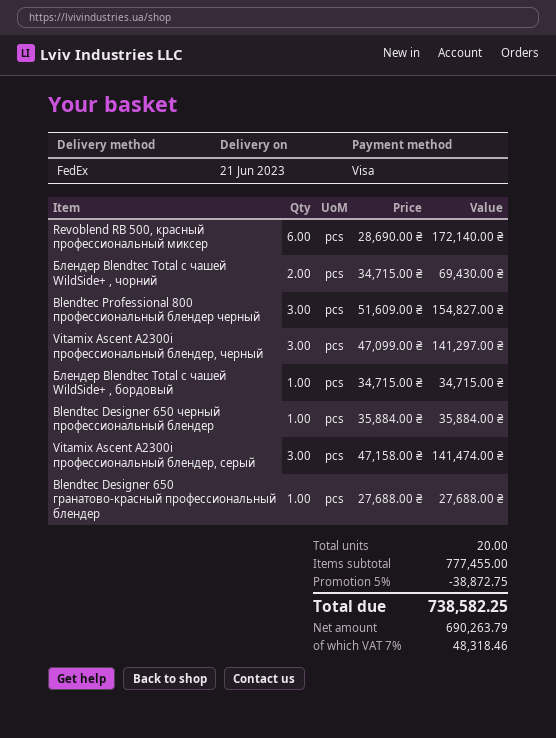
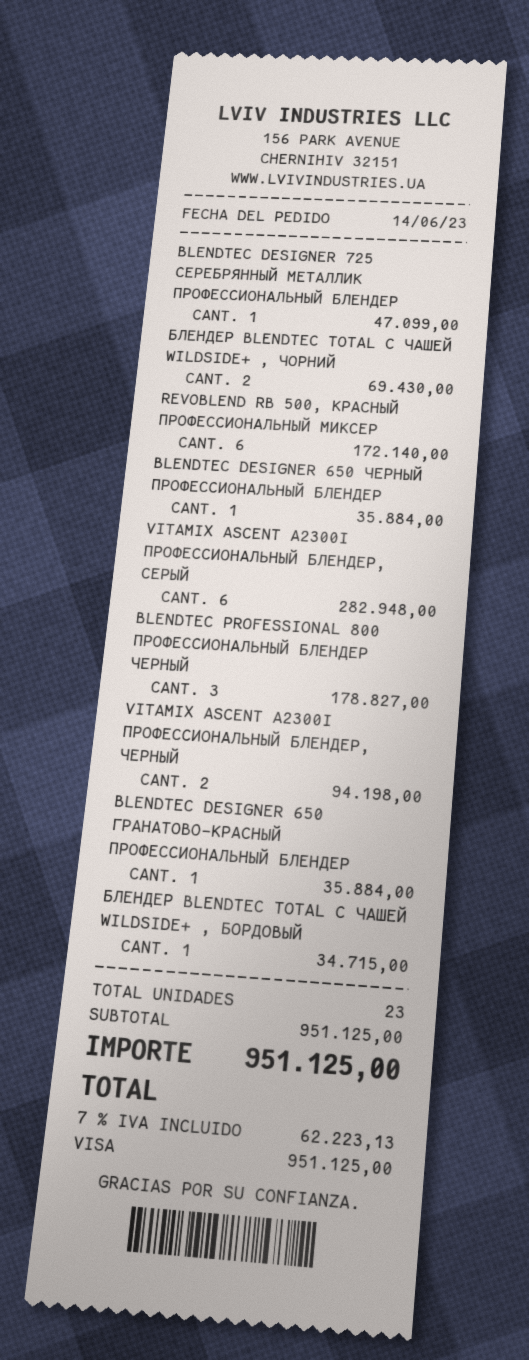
Blendtec Professional 800 профессиональный блендер черный: 3 for 154827.00 -> 3 for 178827.00
Vitamix Ascent A2300i профессиональный блендер, черный: 3 for 141297.00 -> 2 for 94198.00
Vitamix Ascent A2300i профессиональный блендер, серый: 3 for 141474.00 -> 6 for 282948.00
Blendtec Designer 650 гранатово-красный профессиональный блендер: 1 for 27688.00 -> 1 for 35884.00
BLENDTEC DESIGNER 725 СЕРЕБРЯННЫЙ МЕТАЛЛИК ПРОФЕССИОНАЛЬНЫЙ БЛЕНДЕР: none -> 1 for 47099.00
total quantity: 20 -> 23
subtotal: 777455.00 -> 951125.00
discount: 5% = 38872.75 -> none
tax: 7% = 48318.46 -> 7% = 62223.13
total: 738582.25 -> 951125.00

